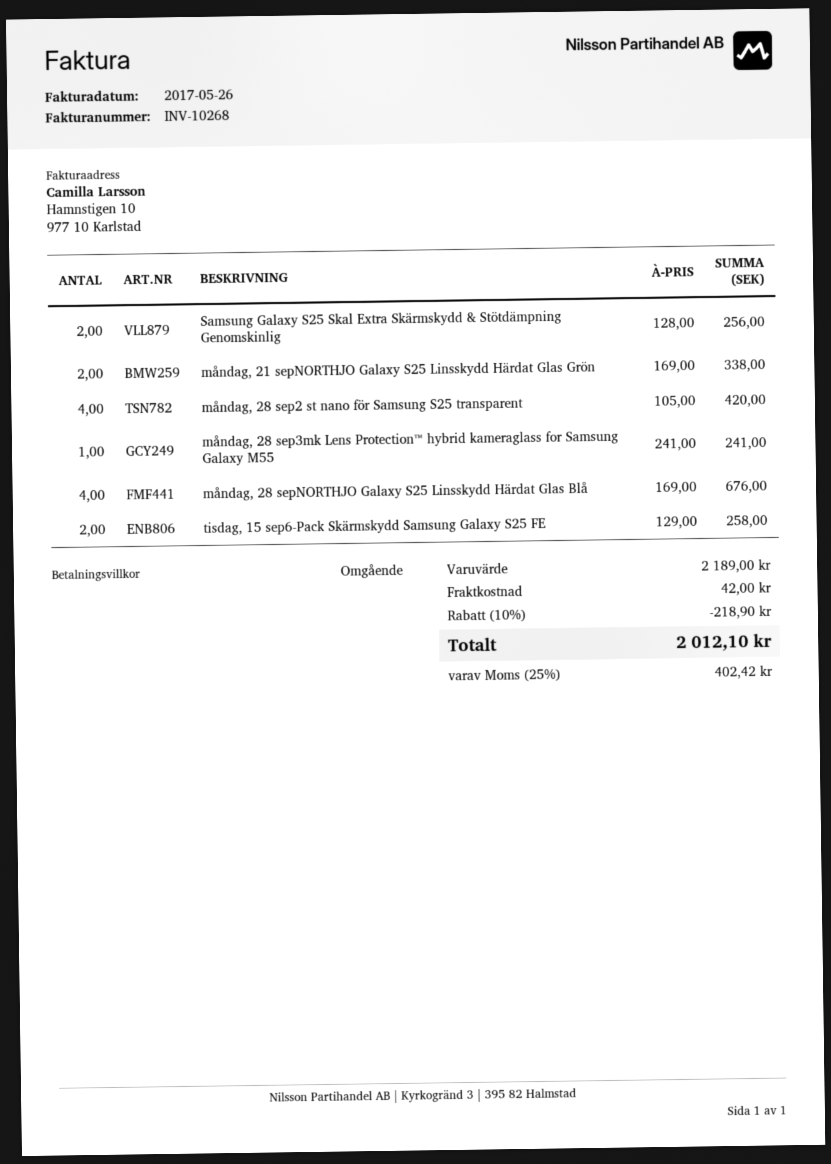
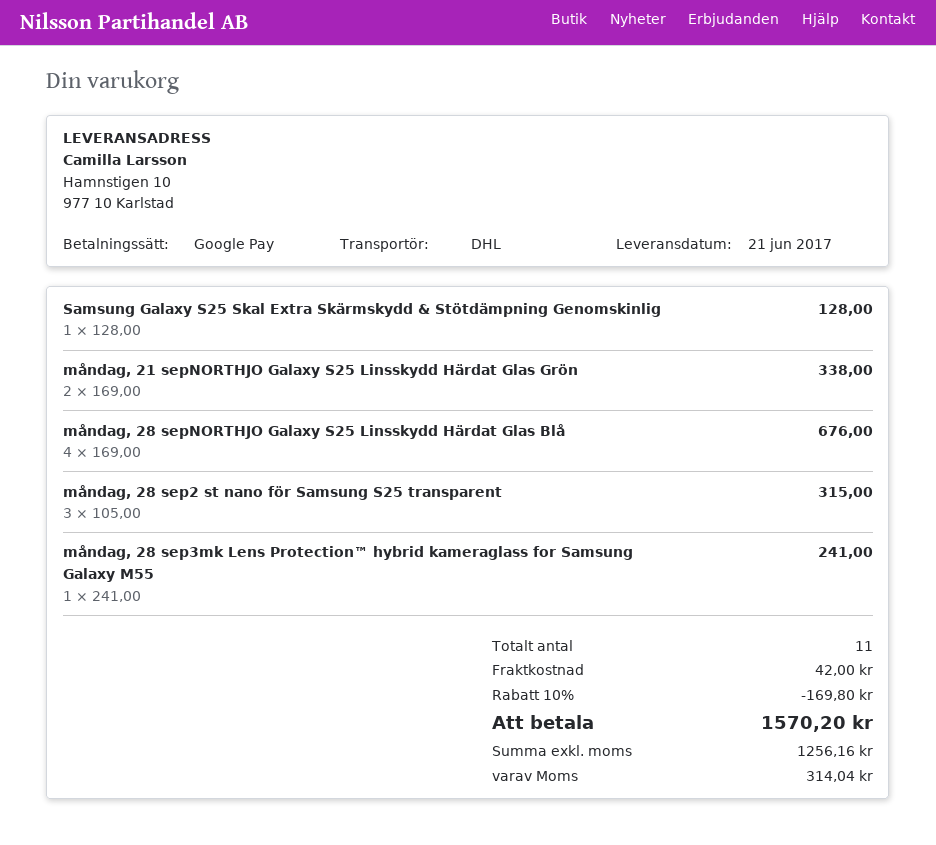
Samsung Galaxy S25 Skal Extra Skärmskydd & Stötdämpning Genomskinlig: 2 x 128.00 = 256.00 -> 1 x 128.00 = 128.00
måndag, 28 sep2 st nano för Samsung S25 transparent: 4 x 105.00 = 420.00 -> 3 x 105.00 = 315.00
tisdag, 15 sep6-Pack Skärmskydd Samsung Galaxy S25 FE: 2 x 129.00 = 258.00 -> none
discount: 10% = 218.90 -> 10% = 169.80
tax: 402.42 -> 314.04
total: 2012.10 -> 1570.20

